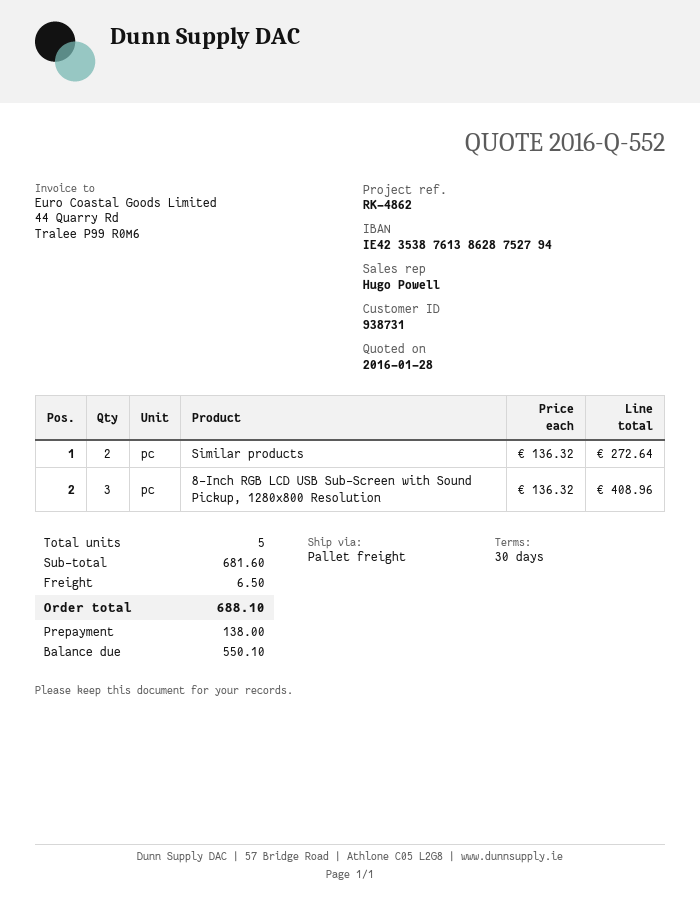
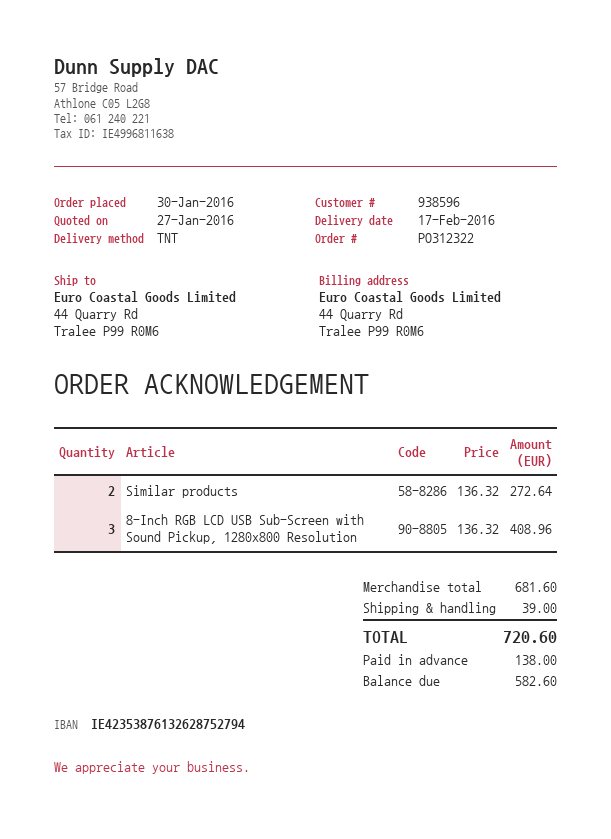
quote date: 2016-01-28 -> 2016-01-27
customer number: 938731 -> 938596
bank account: IE42353876138628752794 -> IE42353876132628752794
shipping method: pallet freight -> TNT
shipping: 6.50 -> 39.00
total: 688.10 -> 720.60
balance: 550.10 -> 582.60

